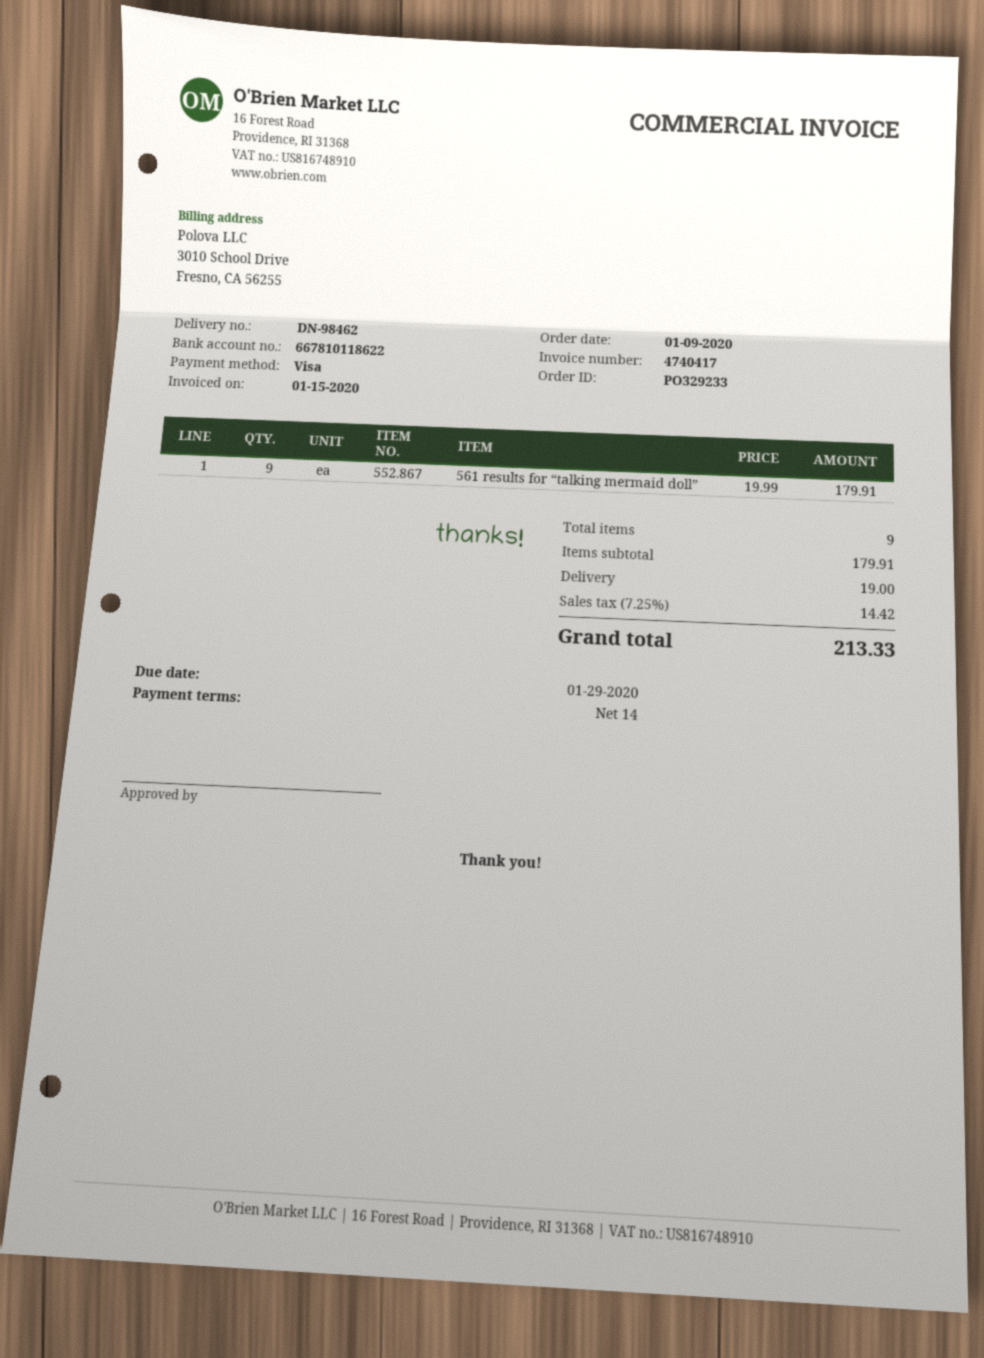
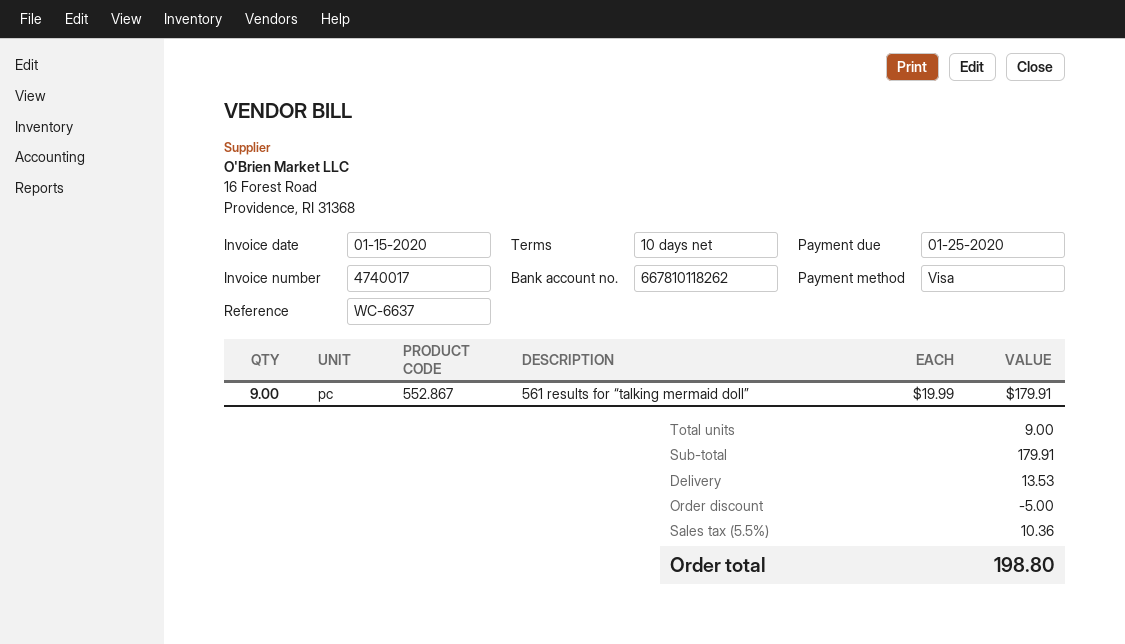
invoice number: 4740417 -> 4740017
payment terms: 14 days -> 10 days
due date: 2020-01-29 -> 2020-01-25
bank account: 667810118622 -> 667810118262
discount: none -> 5.00
shipping: 19.00 -> 13.53
tax: 7.25% = 14.42 -> 5.5% = 10.36
total: 213.33 -> 198.80

